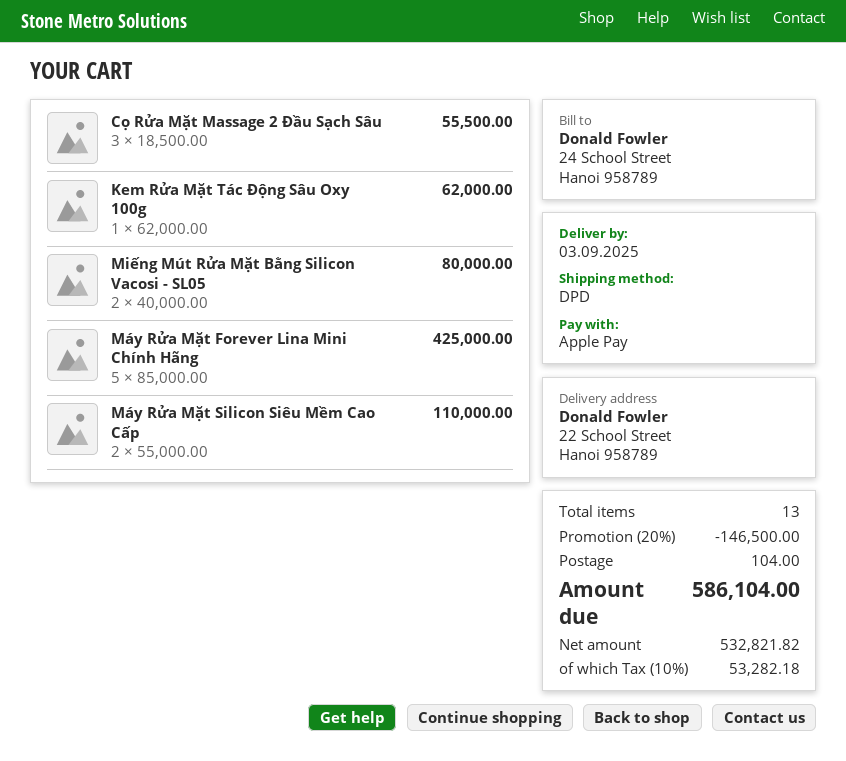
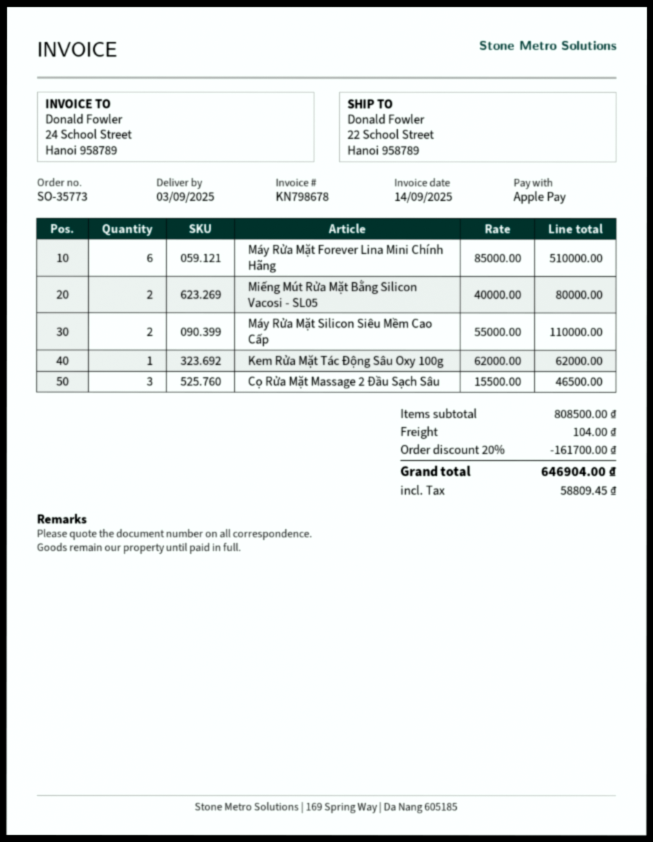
Cọ Rửa Mặt Massage 2 Đầu Sạch Sâu: 3 x 18500.00 = 55500.00 -> 3 x 15500.00 = 46500.00
Máy Rửa Mặt Forever Lina Mini Chính Hãng: 5 x 85000.00 = 425000.00 -> 6 x 85000.00 = 510000.00
discount: 20% = 146500.00 -> 20% = 161700.00
tax: 53282.18 -> 58809.45
total: 586104.00 -> 646904.00

